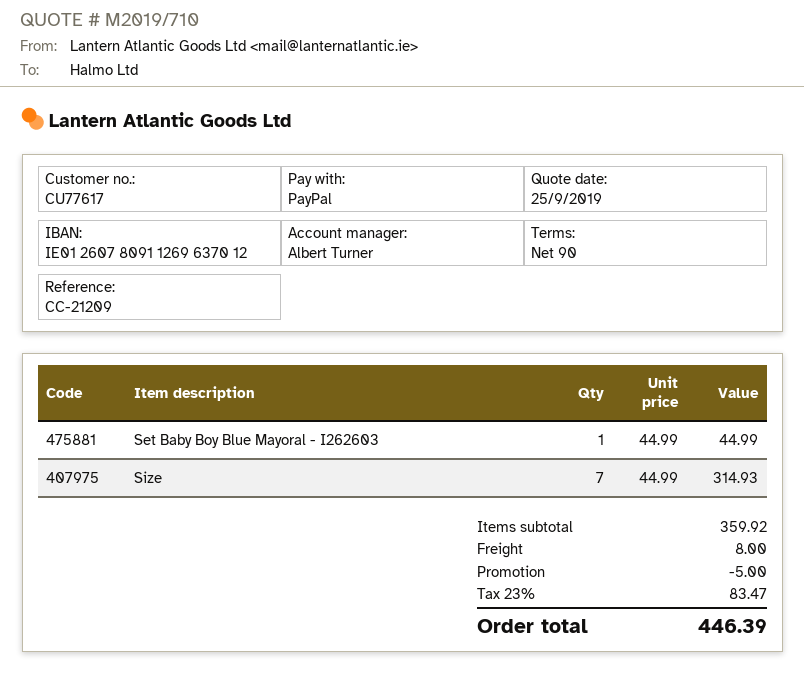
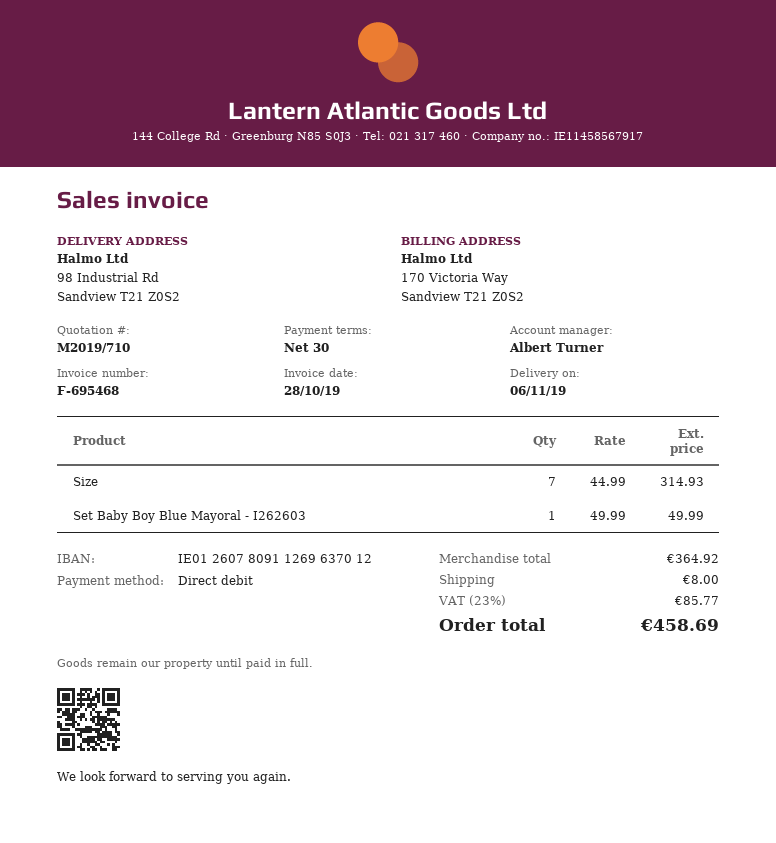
payment terms: 90 days -> 30 days
payment method: PayPal -> direct debit
Set Baby Boy Blue Mayoral - I262603: 1 x 44.99 = 44.99 -> 1 x 49.99 = 49.99
subtotal: 359.92 -> 364.92
discount: 5.00 -> none
tax: 23% = 83.47 -> 23% = 85.77
total: 446.39 -> 458.69

